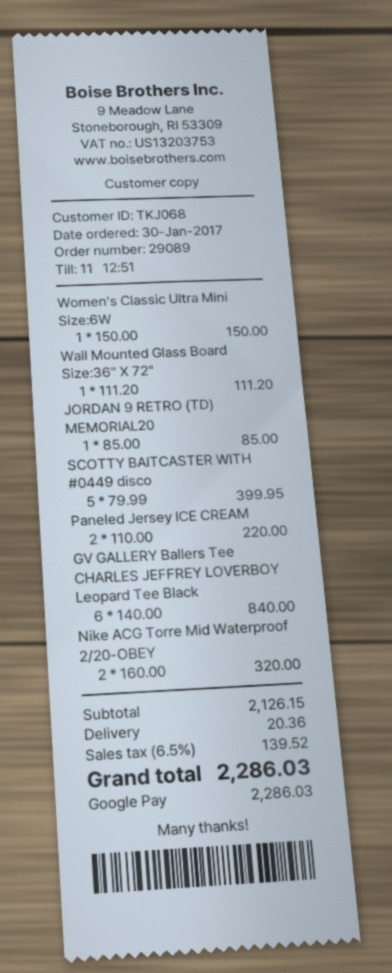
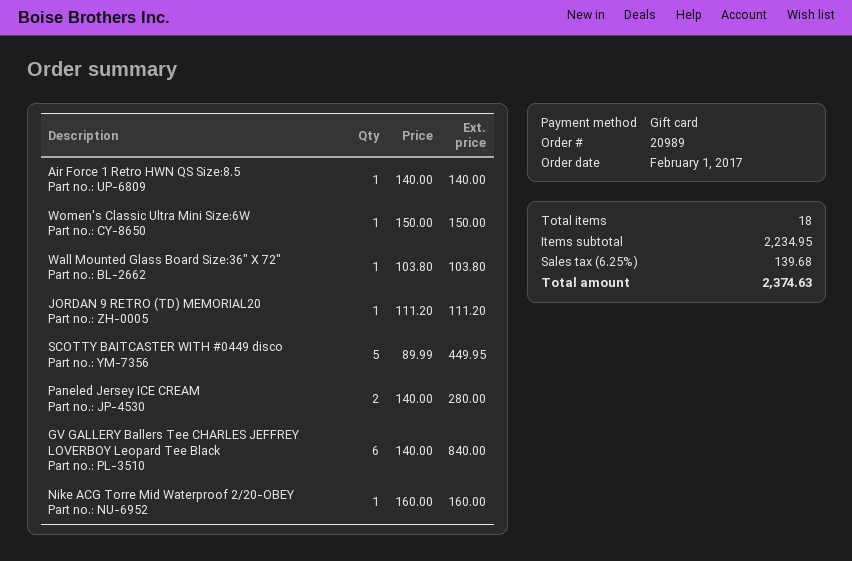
order number: 29089 -> 20989
order date: 2017-01-30 -> 2017-02-01
payment method: Google Pay -> gift card
Wall Mounted Glass Board Size:36" X 72": 1 x 111.20 = 111.20 -> 1 x 103.80 = 103.80
JORDAN 9 RETRO (TD) MEMORIAL20: 1 x 85.00 = 85.00 -> 1 x 111.20 = 111.20
SCOTTY BAITCASTER WITH #0449 disco: 5 x 79.99 = 399.95 -> 5 x 89.99 = 449.95
Paneled Jersey ICE CREAM: 2 x 110.00 = 220.00 -> 2 x 140.00 = 280.00
Nike ACG Torre Mid Waterproof 2/20-OBEY: 2 x 160.00 = 320.00 -> 1 x 160.00 = 160.00
Air Force 1 Retro HWN QS Size:8.5: none -> 1 x 140.00 = 140.00
subtotal: 2126.15 -> 2234.95
shipping: 20.36 -> none
tax: 6.5% = 139.52 -> 6.25% = 139.68
total: 2286.03 -> 2374.63

